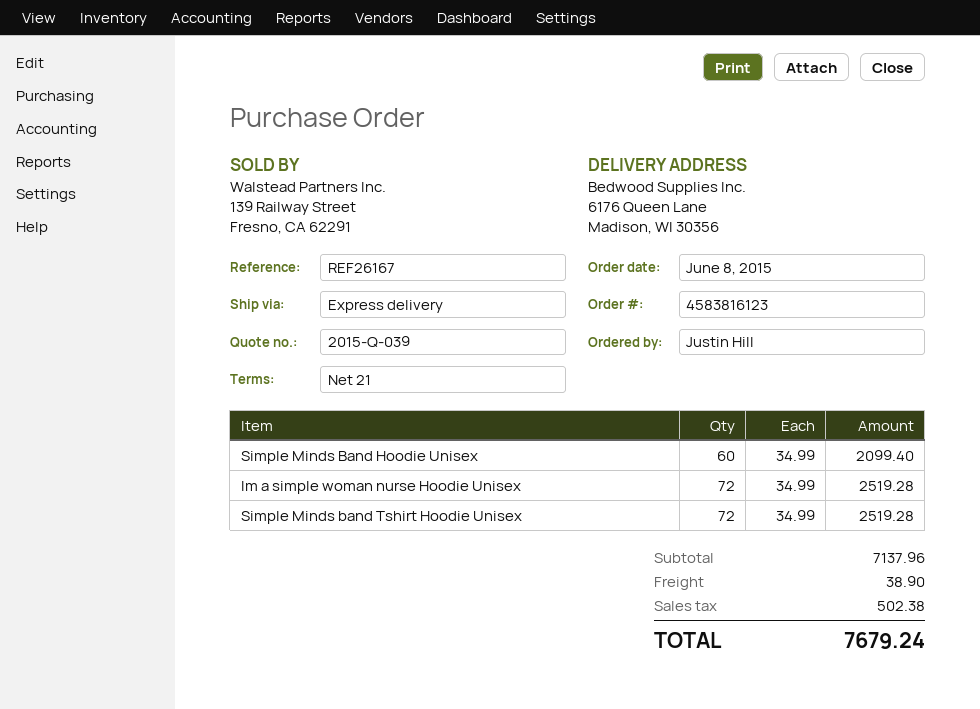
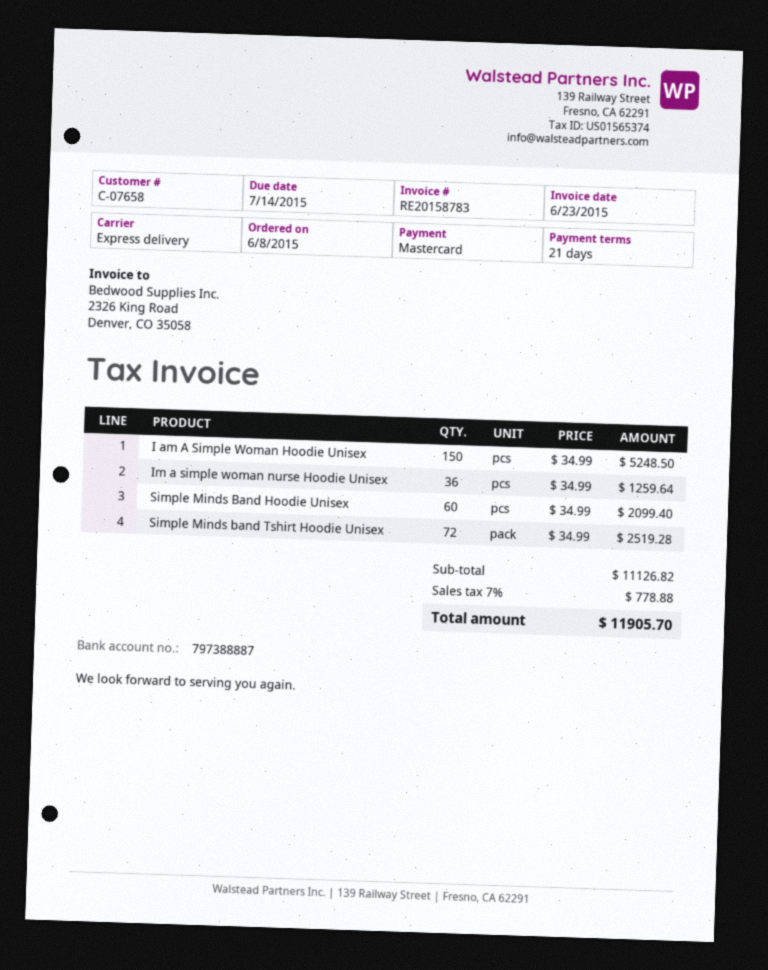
Im a simple woman nurse Hoodie Unisex: 72 x 34.99 = 2519.28 -> 36 x 34.99 = 1259.64
I am A Simple Woman Hoodie Unisex: none -> 150 x 34.99 = 5248.50
subtotal: 7137.96 -> 11126.82
shipping: 38.90 -> none
tax: 502.38 -> 778.88
total: 7679.24 -> 11905.70

